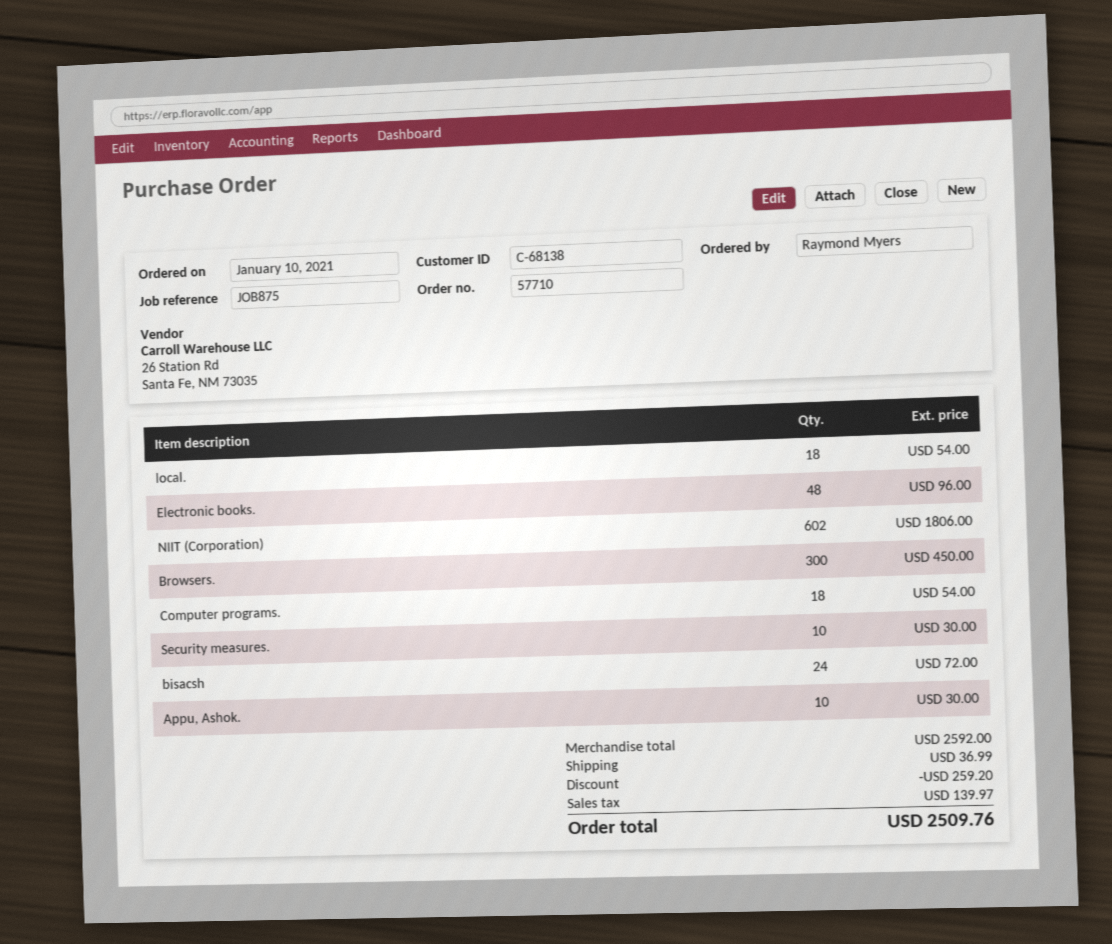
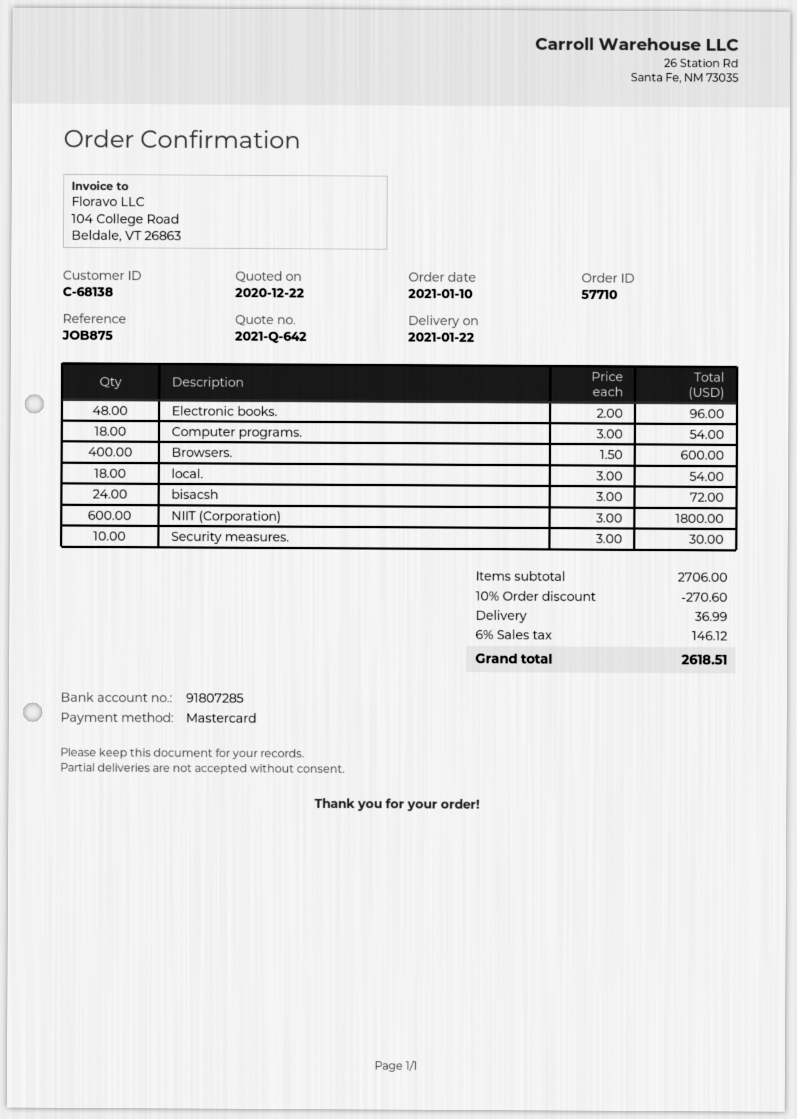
NIIT (Corporation): 602 for 1806.00 -> 600 for 1800.00
Browsers.: 300 for 450.00 -> 400 for 600.00
Appu, Ashok.: 10 for 30.00 -> none
subtotal: 2592.00 -> 2706.00
discount: 259.20 -> 270.60
tax: 139.97 -> 146.12
total: 2509.76 -> 2618.51

